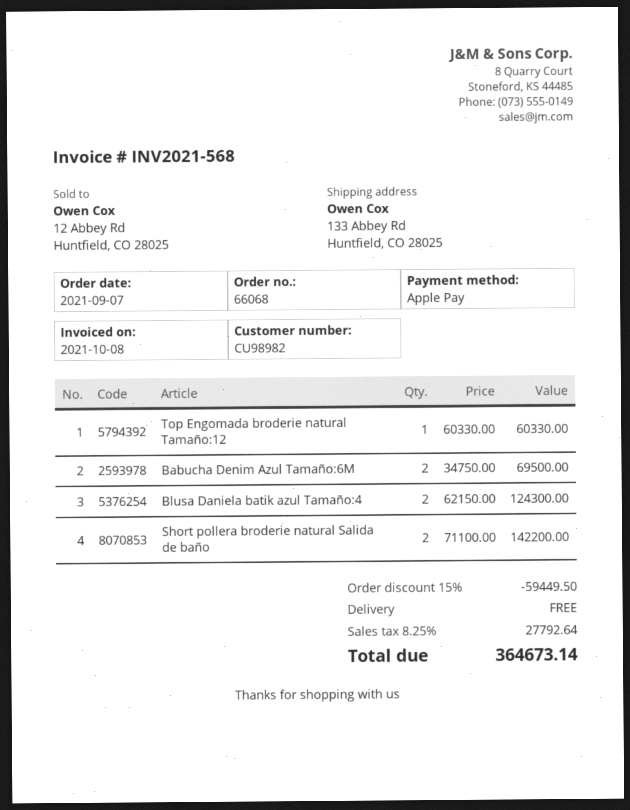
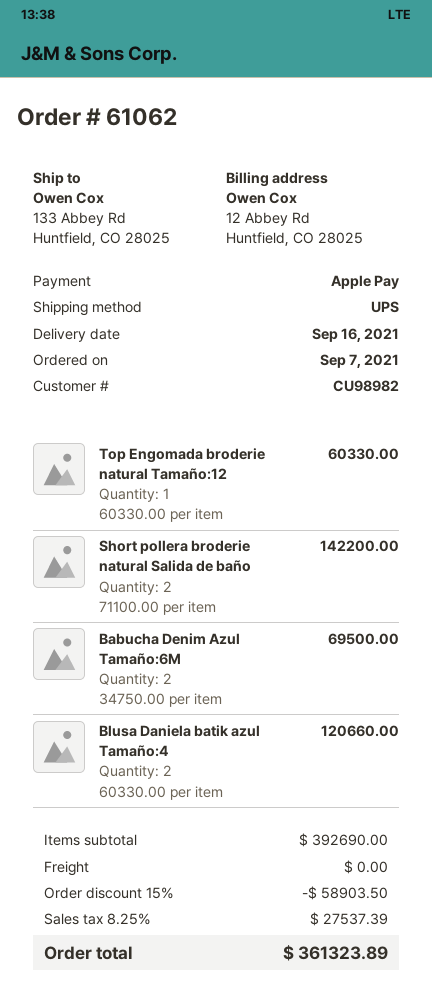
order number: 66068 -> 61062
Blusa Daniela batik azul Tamaño:4: 2 x 62150.00 = 124300.00 -> 2 x 60330.00 = 120660.00
discount: 15% = 59449.50 -> 15% = 58903.50
tax: 8.25% = 27792.64 -> 8.25% = 27537.39
total: 364673.14 -> 361323.89

